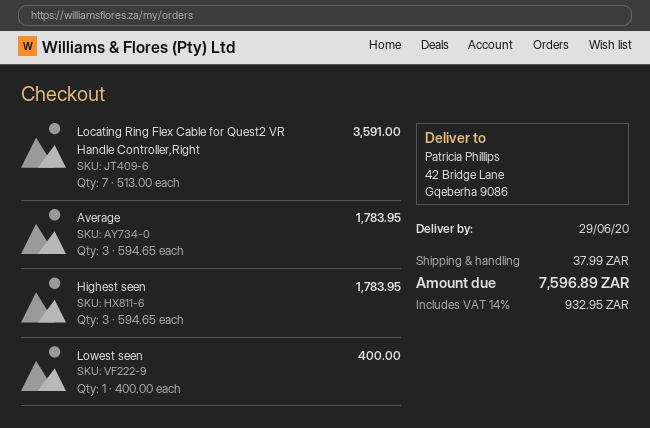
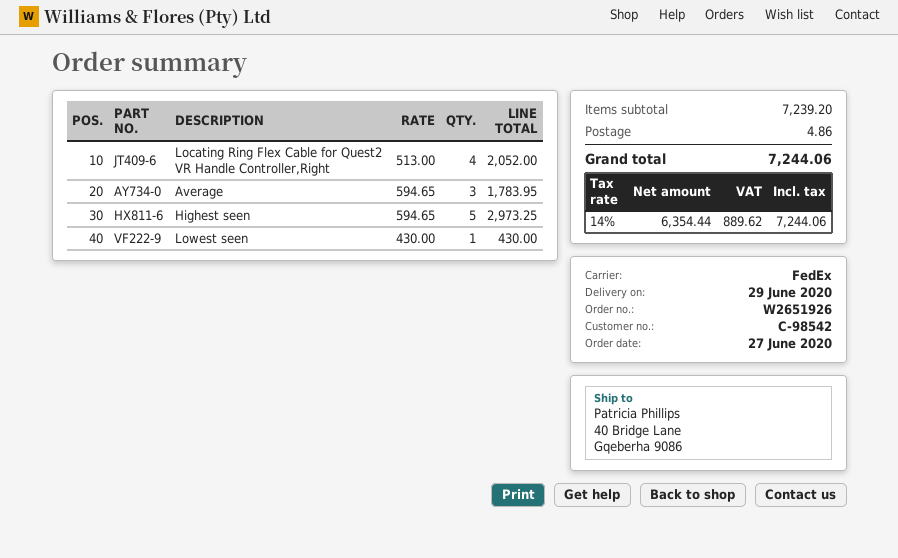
ship to: 42 Bridge Lane, Gqeberha 9086 -> 40 Bridge Lane, Gqeberha 9086
Locating Ring Flex Cable for Quest2 VR Handle Controller,Right: 7 x 513.00 = 3591.00 -> 4 x 513.00 = 2052.00
Highest seen: 3 x 594.65 = 1783.95 -> 5 x 594.65 = 2973.25
Lowest seen: 1 x 400.00 = 400.00 -> 1 x 430.00 = 430.00
shipping: 37.99 -> 4.86
tax: 14% = 932.95 -> 14% = 889.62
total: 7596.89 -> 7244.06

